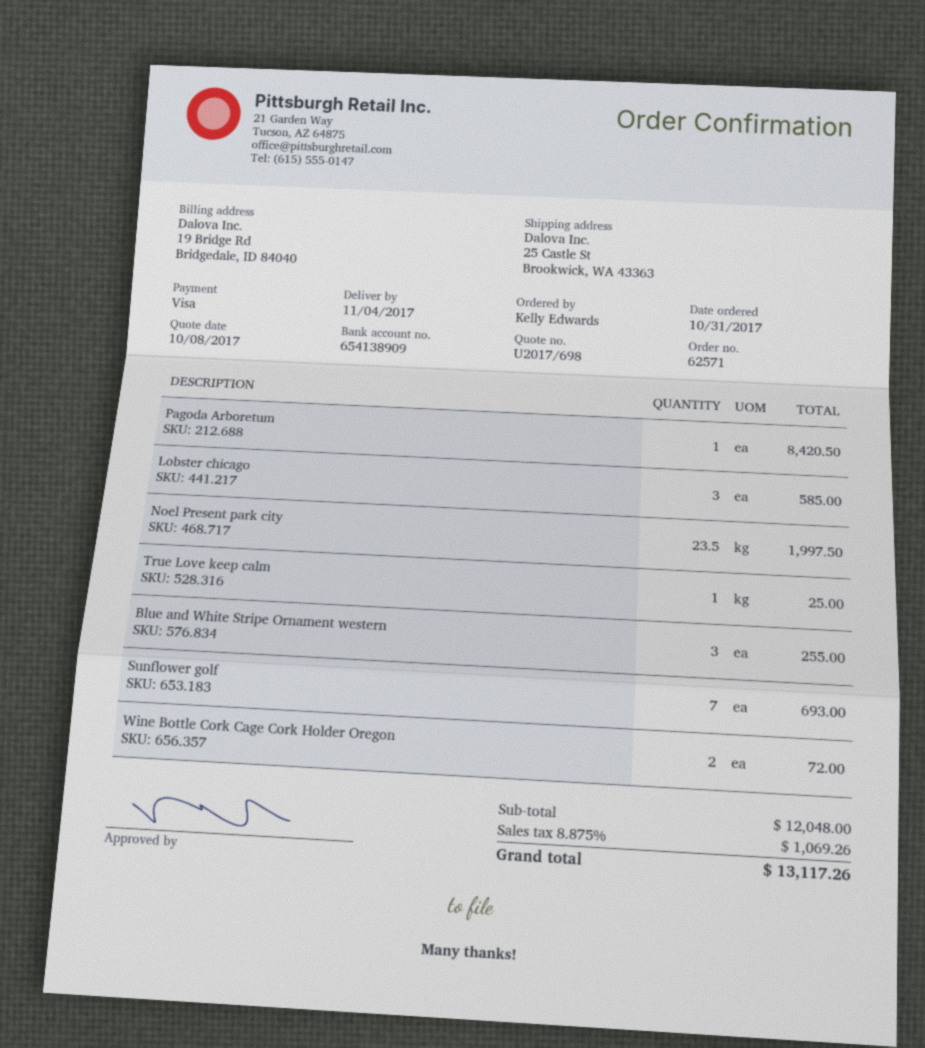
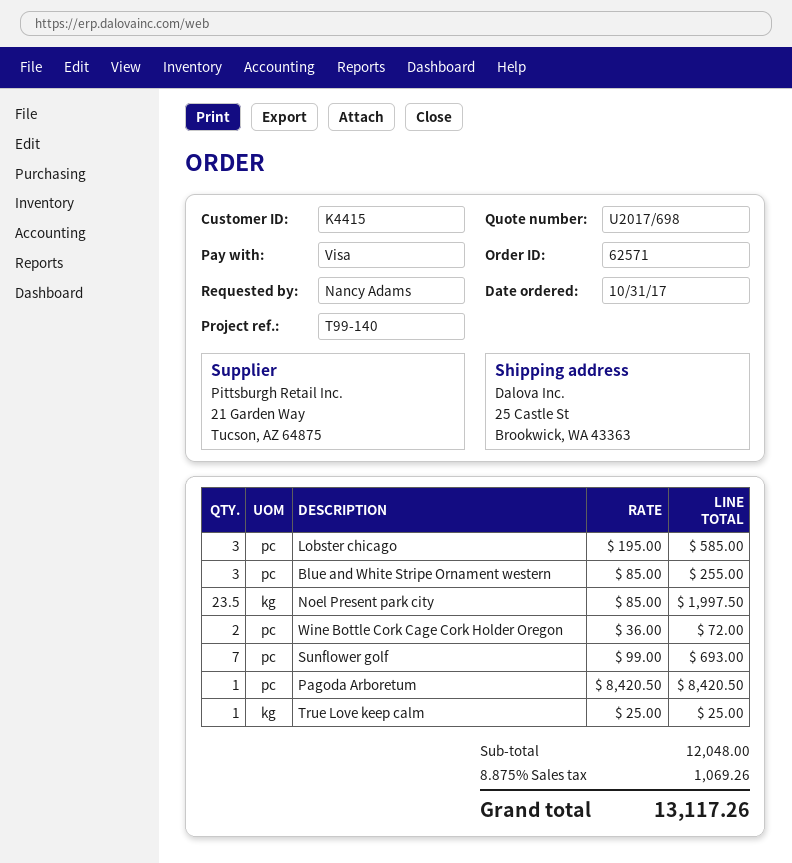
ordered by: Kelly Edwards -> Nancy Adams

